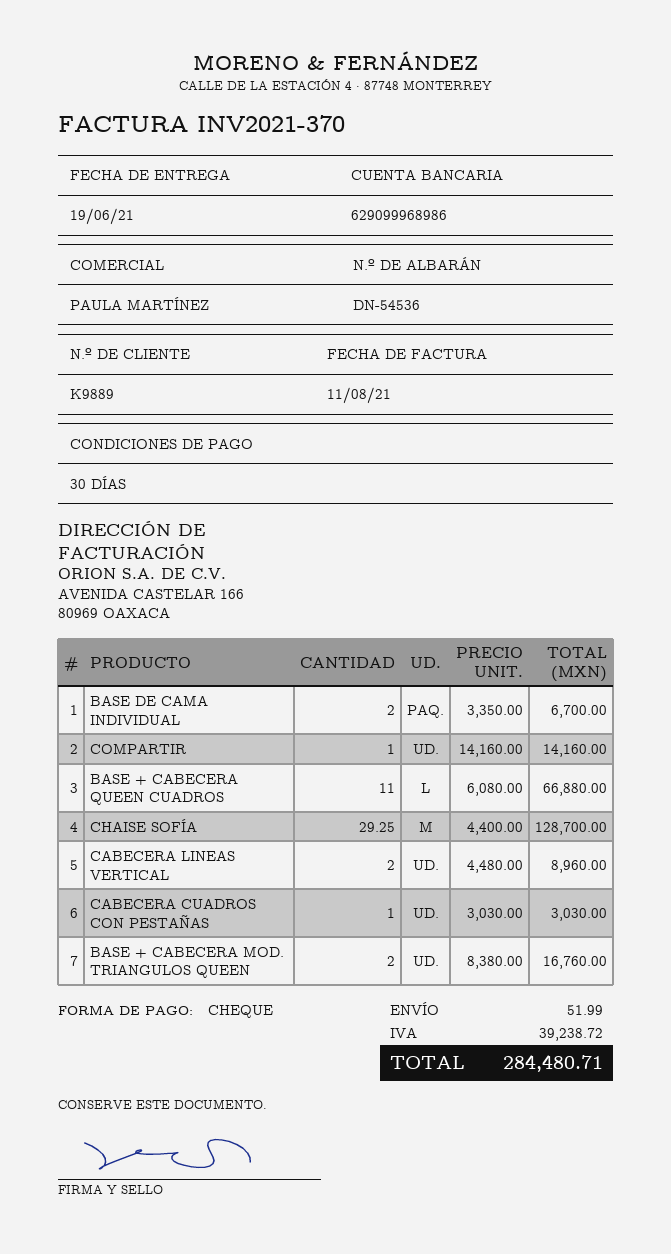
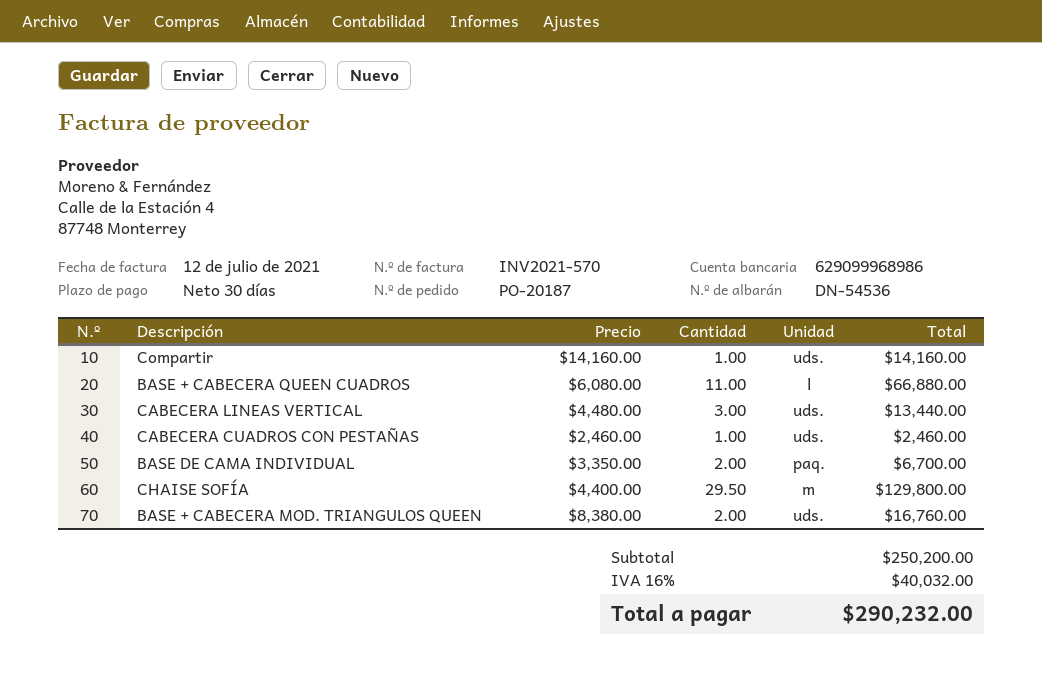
invoice number: INV2021-370 -> INV2021-570
invoice date: 2021-08-11 -> 2021-07-12
CHAISE SOFÍA: 29.25 x 4400.00 = 128700.00 -> 29.5 x 4400.00 = 129800.00
CABECERA LINEAS VERTICAL: 2 x 4480.00 = 8960.00 -> 3 x 4480.00 = 13440.00
CABECERA CUADROS CON PESTAÑAS: 1 x 3030.00 = 3030.00 -> 1 x 2460.00 = 2460.00
shipping: 51.99 -> none
tax: 39238.72 -> 40032.00
total: 284480.71 -> 290232.00

